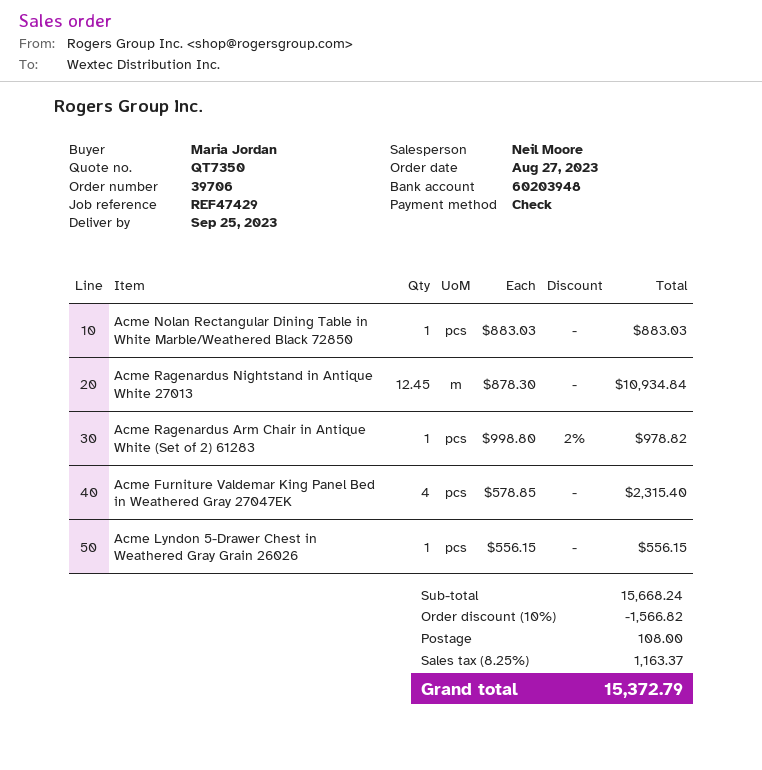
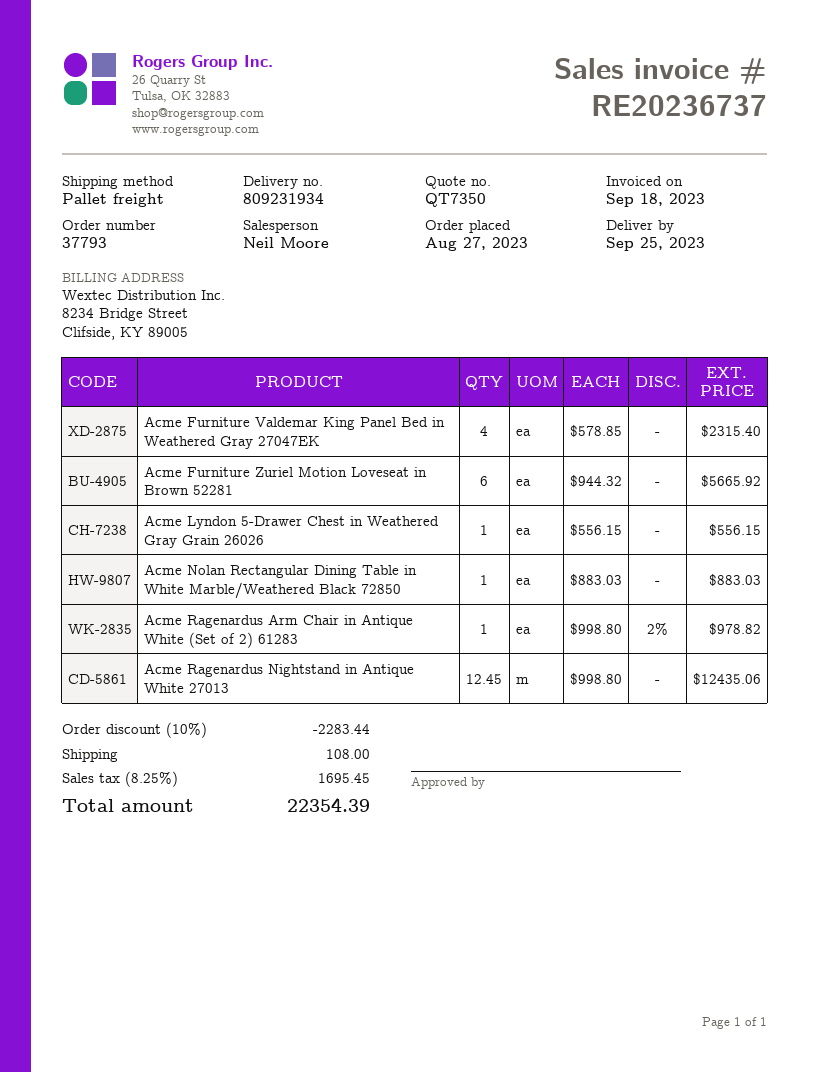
order number: 39706 -> 37793
Acme Ragenardus Nightstand in Antique White 27013: 12.45 x 878.30 = 10934.84 -> 12.45 x 998.80 = 12435.06
Acme Furniture Zuriel Motion Loveseat in Brown 52281: none -> 6 x 944.32 = 5665.92
discount: 10% = 1566.82 -> 10% = 2283.44
tax: 8.25% = 1163.37 -> 8.25% = 1695.45
total: 15372.79 -> 22354.39

